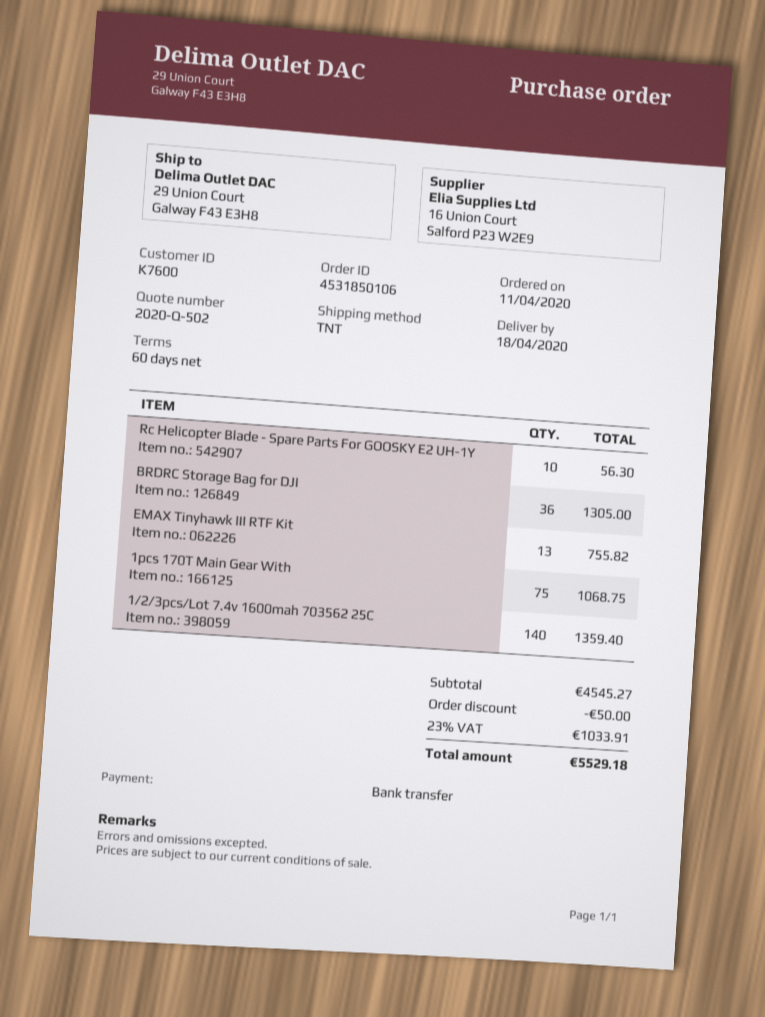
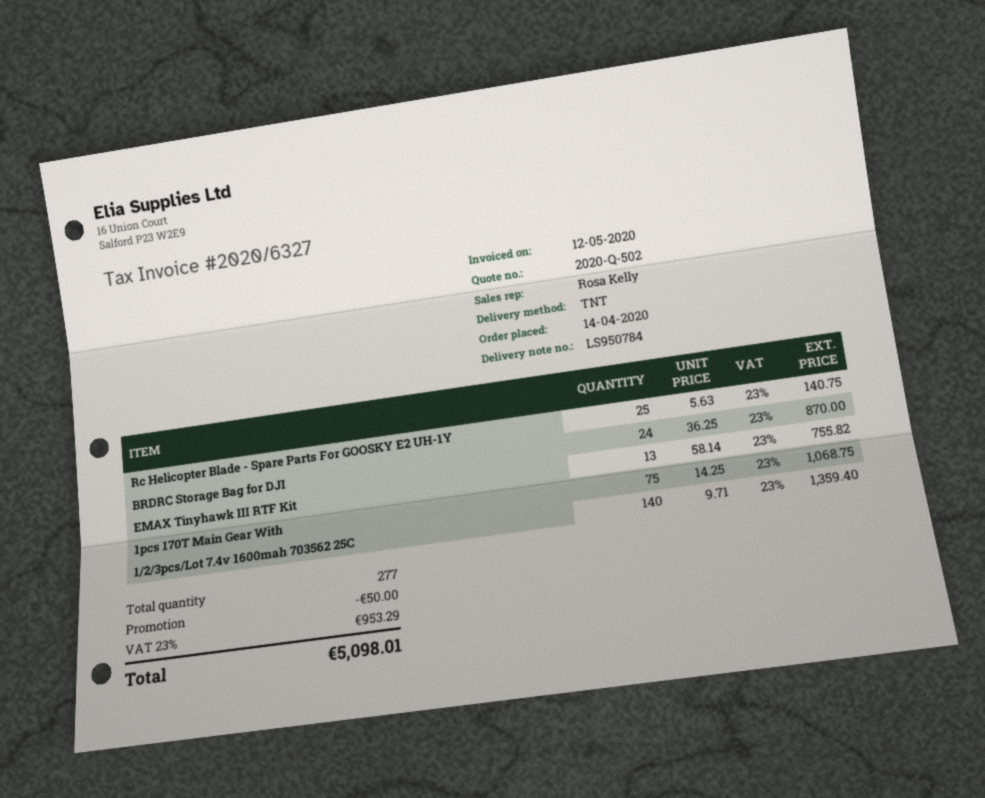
order date: 2020-04-11 -> 2020-04-14
Rc Helicopter Blade - Spare Parts For GOOSKY E2 UH-1Y: 10 for 56.30 -> 25 for 140.75
BRDRC Storage Bag for DJI: 36 for 1305.00 -> 24 for 870.00
tax: 23% = 1033.91 -> 23% = 953.29
total: 5529.18 -> 5098.01

